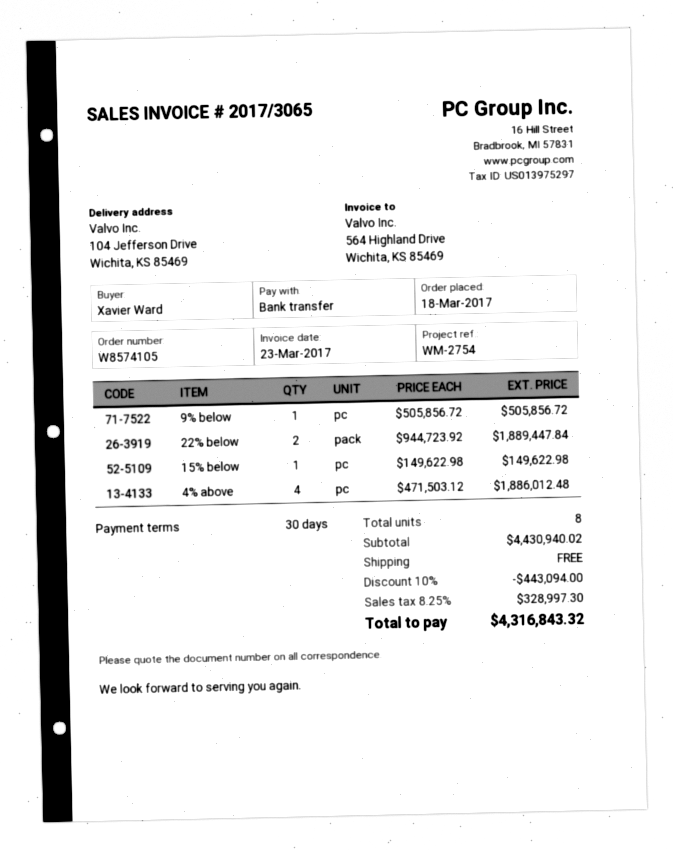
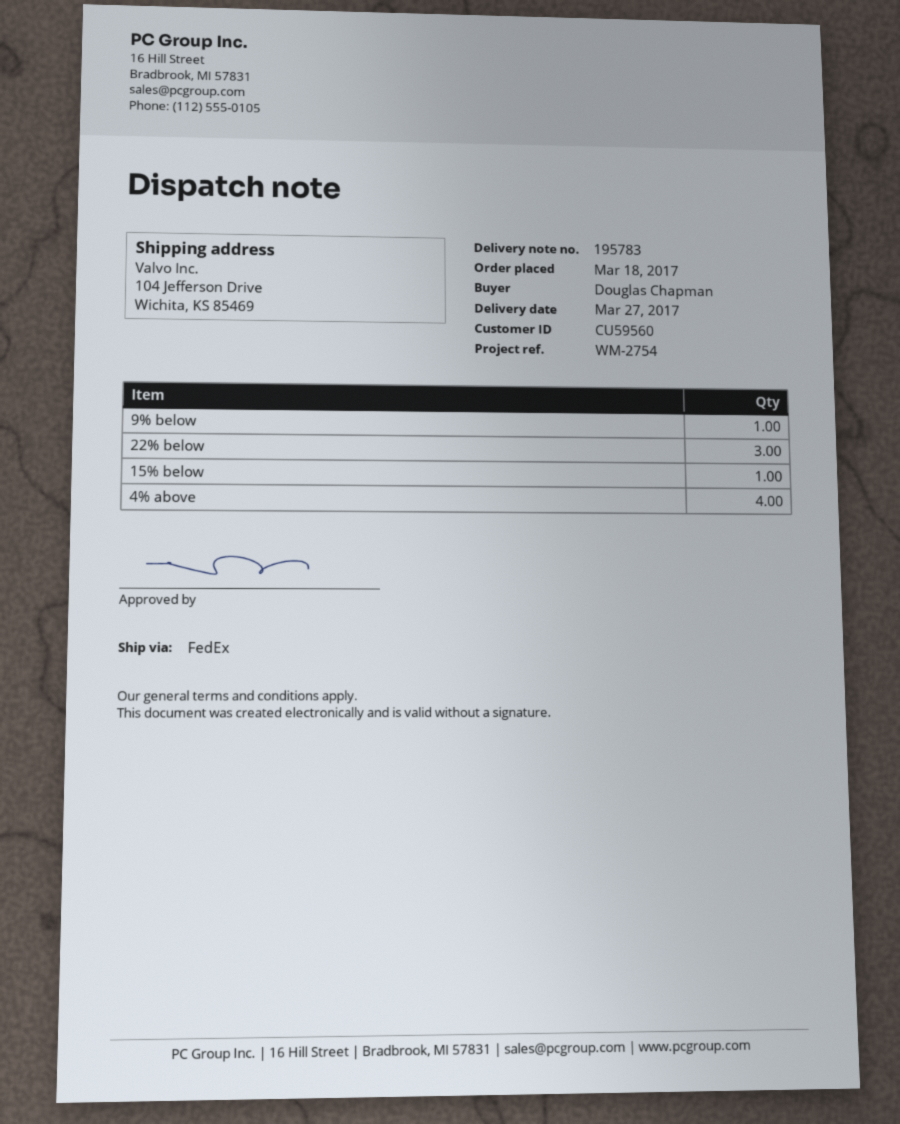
ordered by: Xavier Ward -> Douglas Chapman
22% below: 2 -> 3

